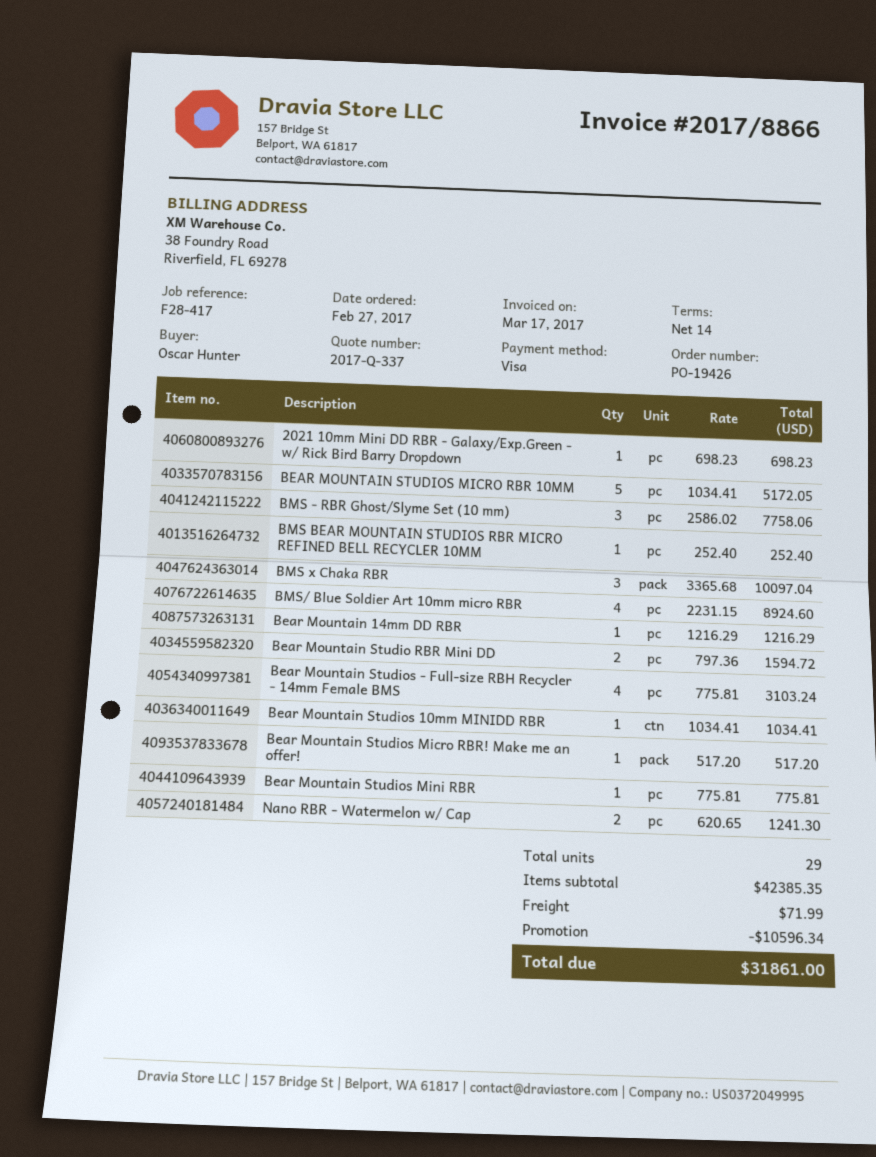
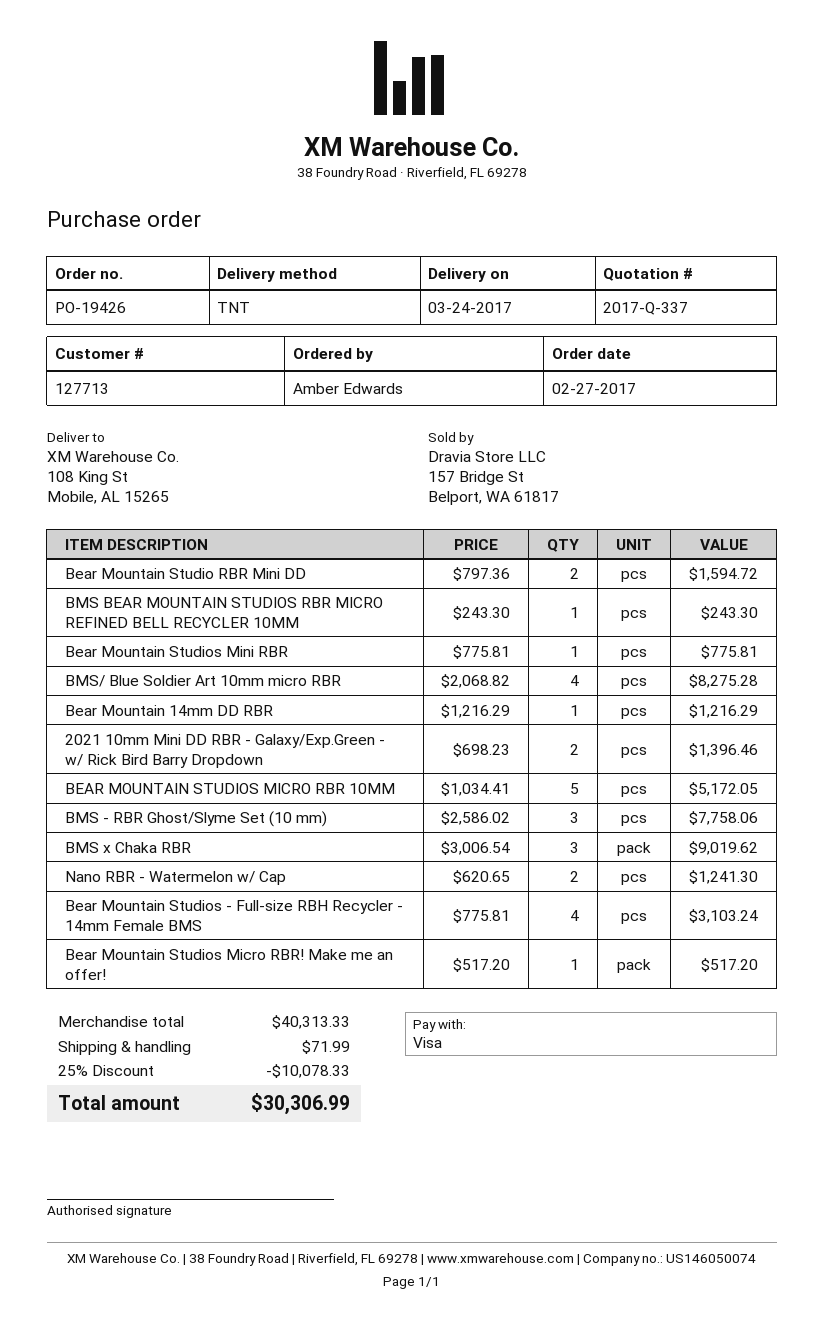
ordered by: Oscar Hunter -> Amber Edwards
2021 10mm Mini DD RBR - Galaxy/Exp.Green - w/ Rick Bird Barry Dropdown: 1 x 698.23 = 698.23 -> 2 x 698.23 = 1396.46
BMS BEAR MOUNTAIN STUDIOS RBR MICRO REFINED BELL RECYCLER 10MM: 1 x 252.40 = 252.40 -> 1 x 243.30 = 243.30
BMS x Chaka RBR: 3 x 3365.68 = 10097.04 -> 3 x 3006.54 = 9019.62
BMS/ Blue Soldier Art 10mm micro RBR: 4 x 2231.15 = 8924.60 -> 4 x 2068.82 = 8275.28
Bear Mountain Studios 10mm MINIDD RBR: 1 x 1034.41 = 1034.41 -> none
subtotal: 42385.35 -> 40313.33
discount: 10596.34 -> 10078.33
total: 31861.00 -> 30306.99

